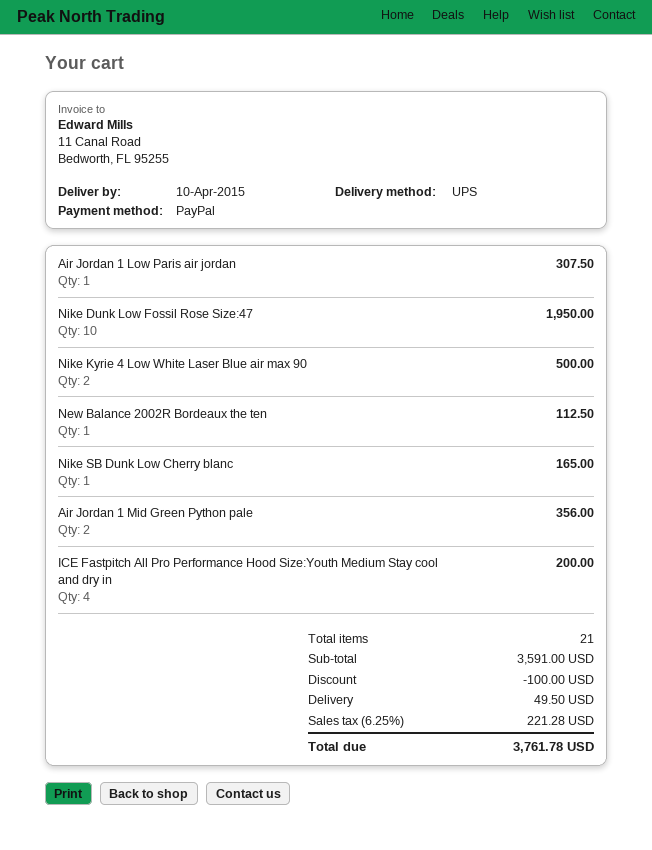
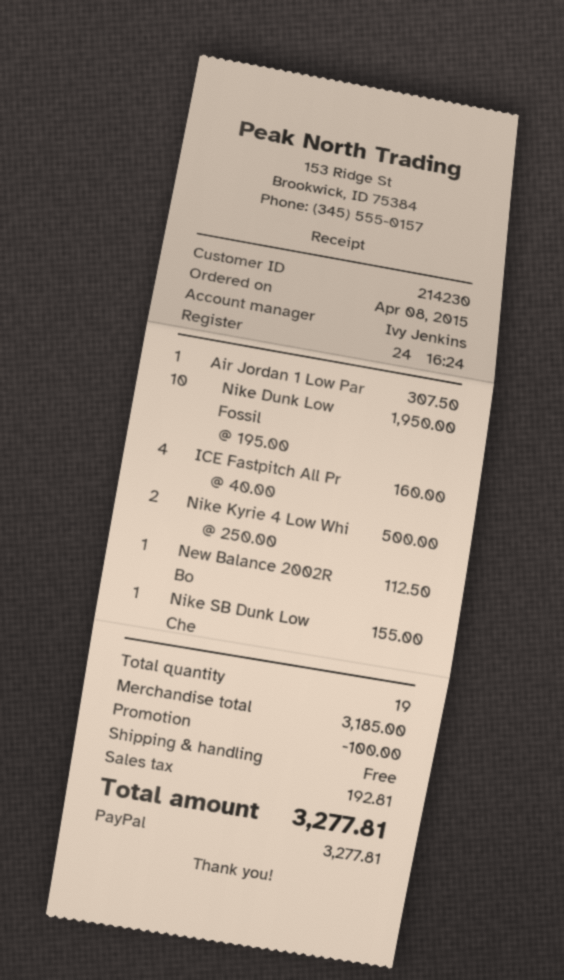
Nike SB Dunk Low Cherry blanc: 1 for 165.00 -> 1 for 155.00
Air Jordan 1 Mid Green Python pale: 2 for 356.00 -> none
ICE Fastpitch All Pro Performance Hood Size:Youth Medium Stay cool and dry in: 4 for 200.00 -> 4 for 160.00
total quantity: 21 -> 19
subtotal: 3591.00 -> 3185.00
shipping: 49.50 -> 0.00
tax: 221.28 -> 192.81
total: 3761.78 -> 3277.81

